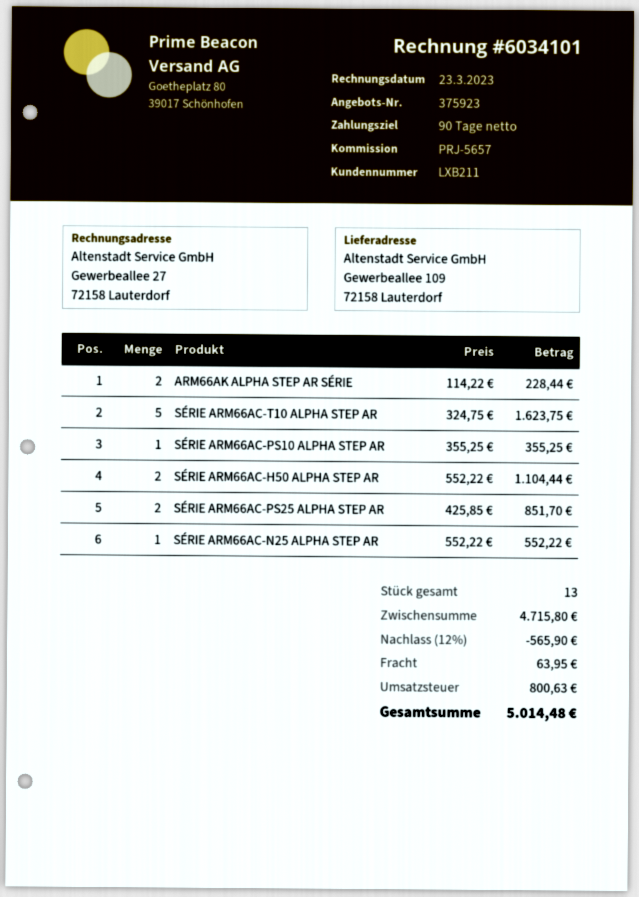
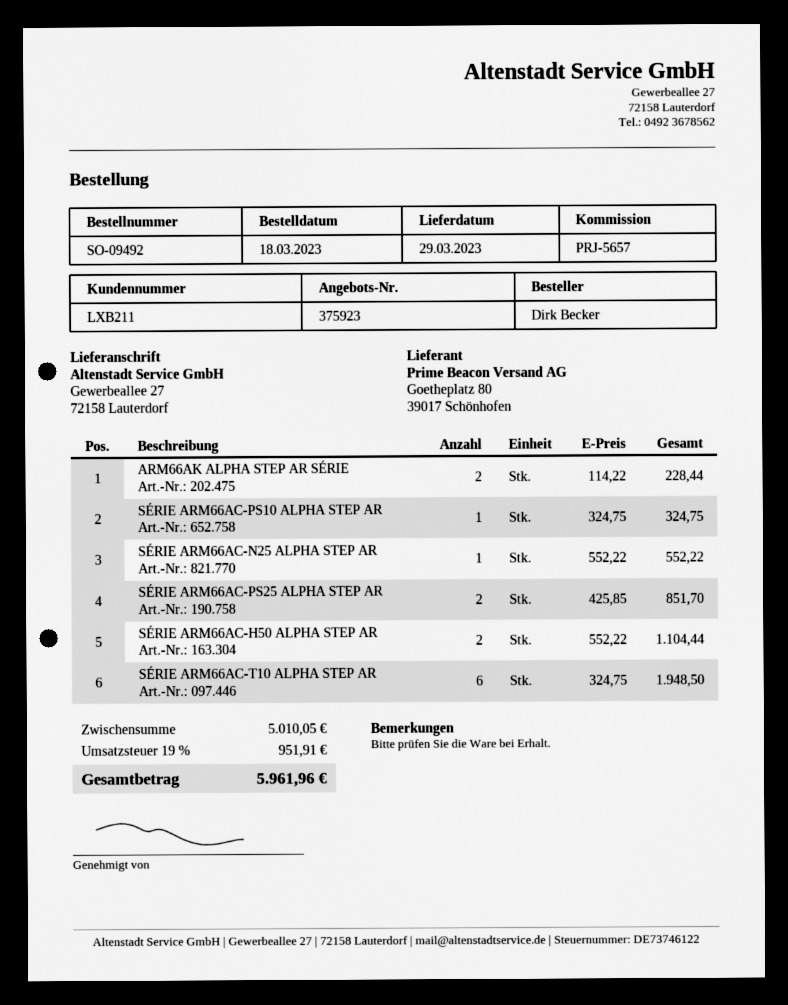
ship to: Gewerbeallee 109, 72158 Lauterdorf -> Gewerbeallee 27, 72158 Lauterdorf
SÉRIE ARM66AC-T10 ALPHA STEP AR: 5 x 324.75 = 1623.75 -> 6 x 324.75 = 1948.50
SÉRIE ARM66AC-PS10 ALPHA STEP AR: 1 x 355.25 = 355.25 -> 1 x 324.75 = 324.75
subtotal: 4715.80 -> 5010.05
discount: 12% = 565.90 -> none
shipping: 63.95 -> none
tax: 800.63 -> 951.91
total: 5014.48 -> 5961.96

